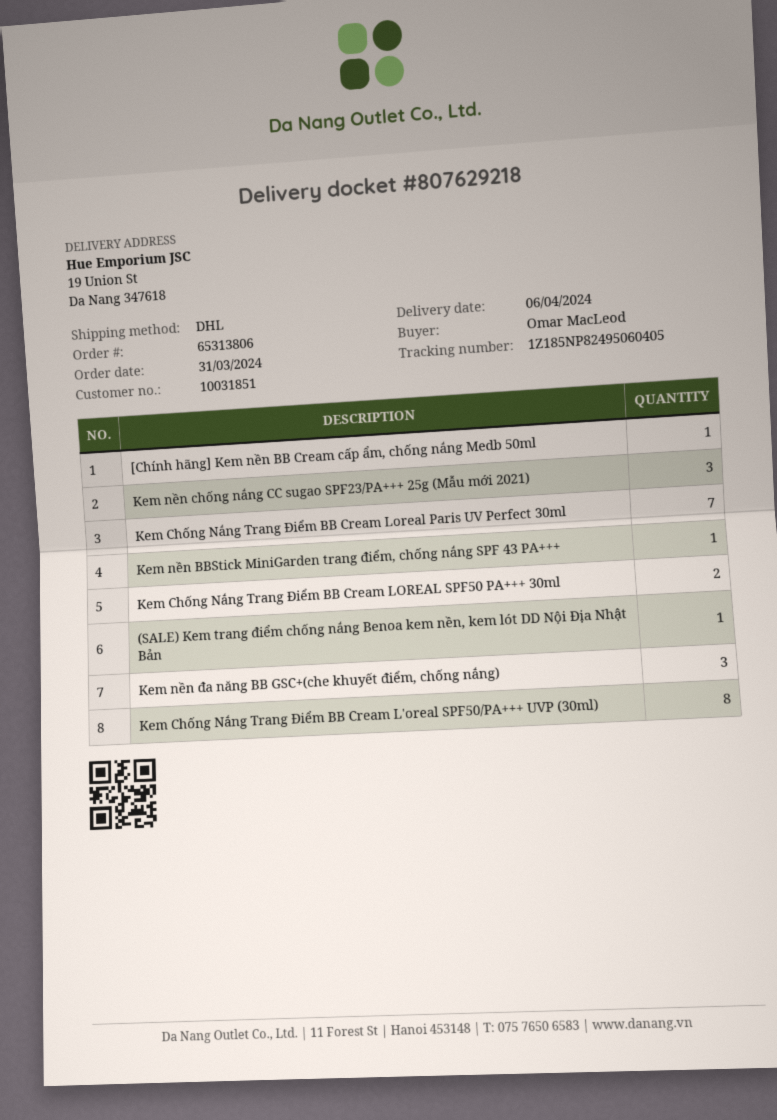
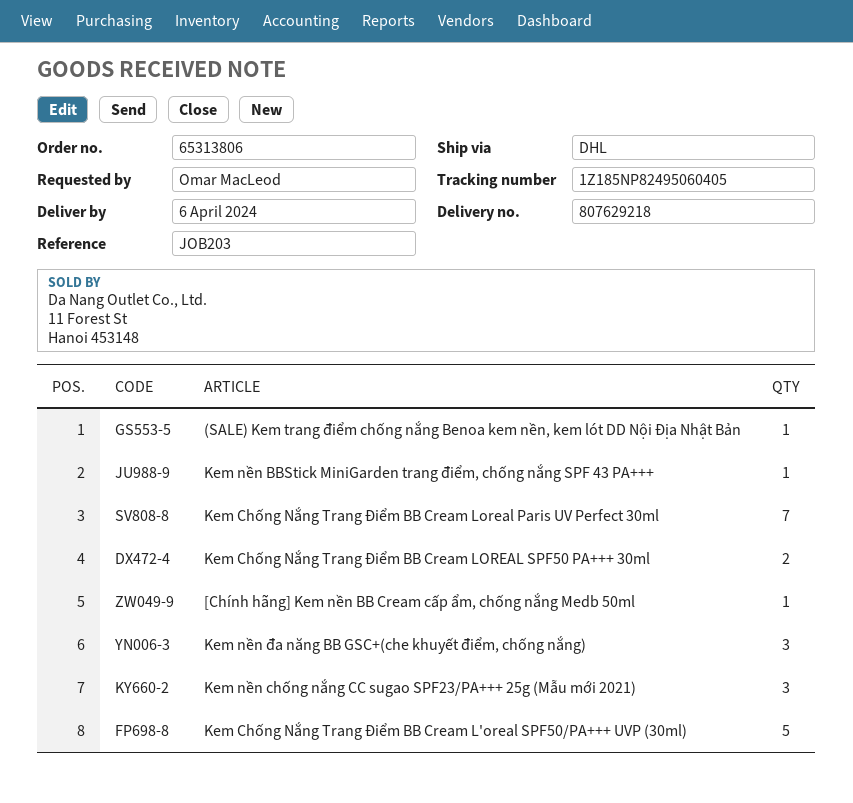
Kem Chống Nắng Trang Điểm BB Cream L'oreal SPF50/PA+++ UVP (30ml): 8 -> 5

